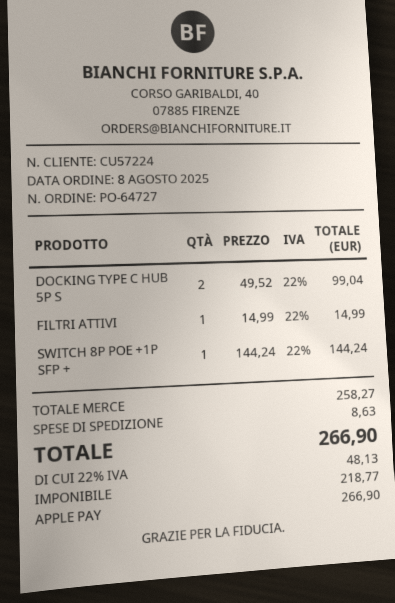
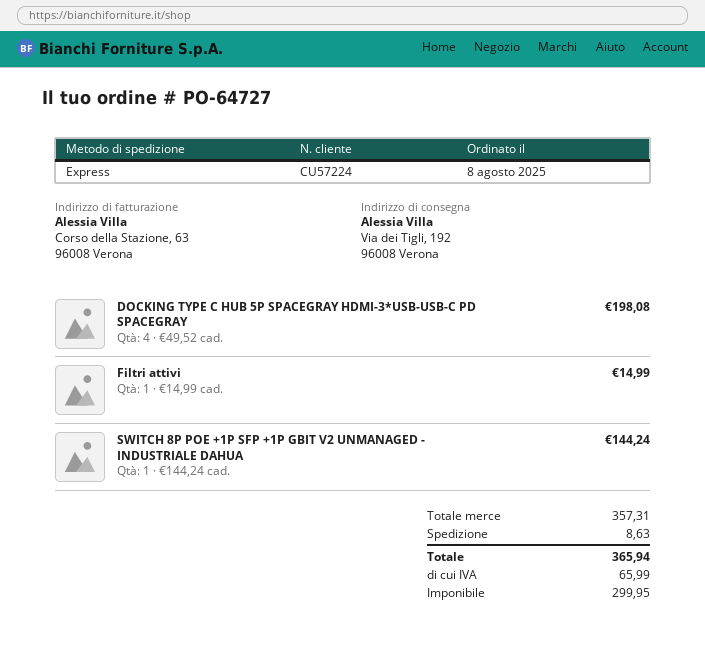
DOCKING TYPE C HUB 5P S: 2 x 49.52 = 99.04 -> 4 x 49.52 = 198.08
subtotal: 258.27 -> 357.31
net: 218.77 -> 299.95
tax: 48.13 -> 65.99
total: 266.90 -> 365.94

